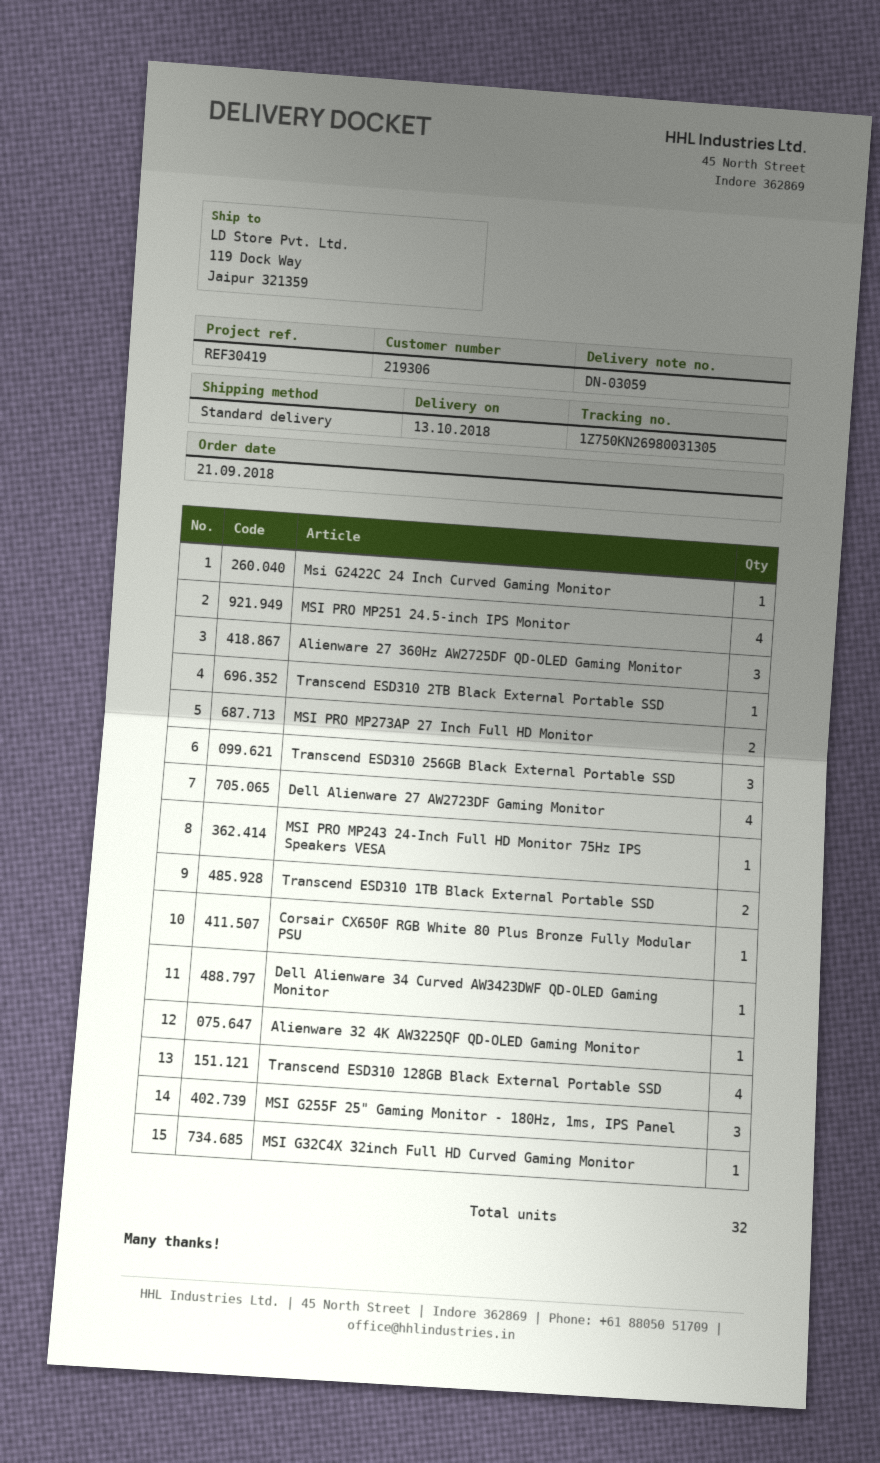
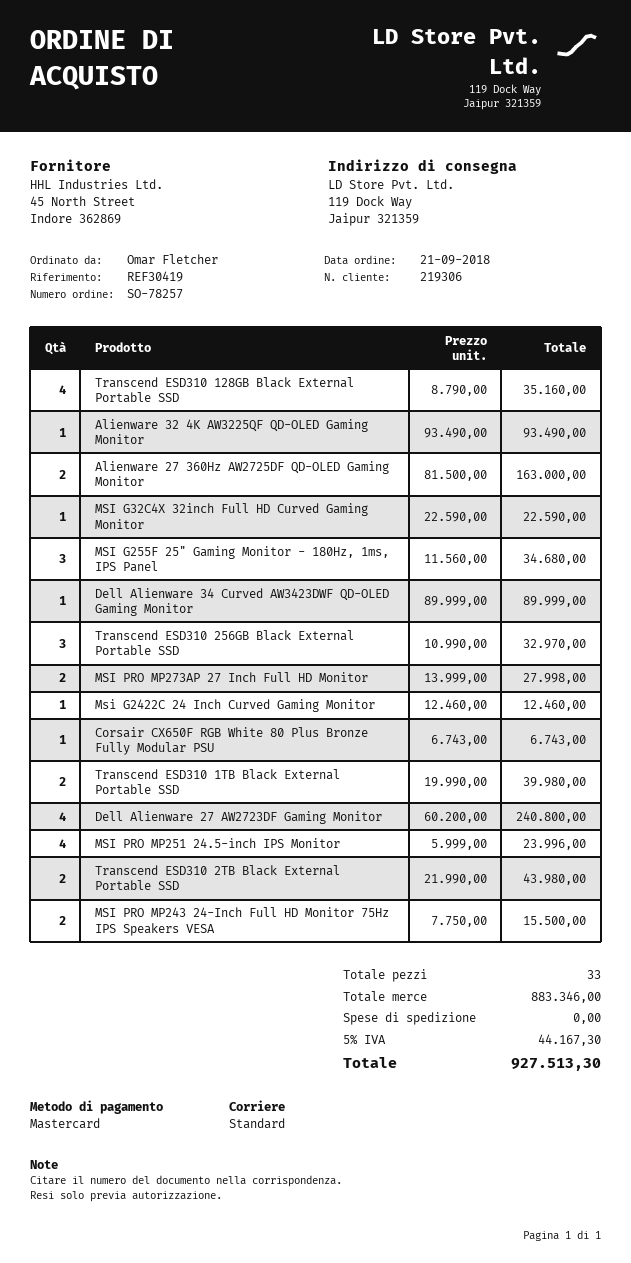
Alienware 27 360Hz AW2725DF QD-OLED Gaming Monitor: 3 -> 2
Transcend ESD310 2TB Black External Portable SSD: 1 -> 2
MSI PRO MP243 24-Inch Full HD Monitor 75Hz IPS Speakers VESA: 1 -> 2
total quantity: 32 -> 33

